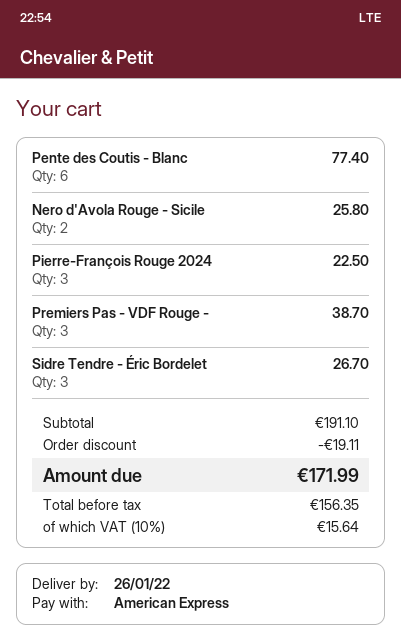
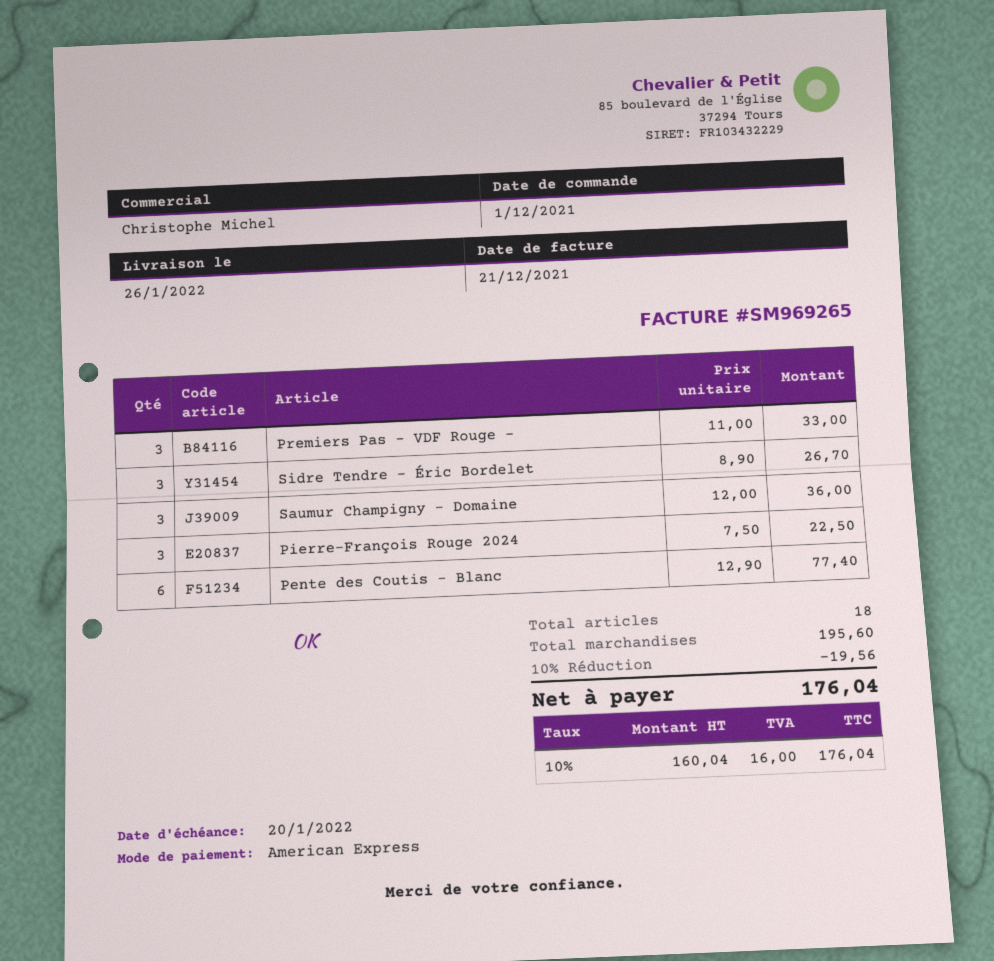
Nero d'Avola Rouge - Sicile: 2 for 25.80 -> none
Premiers Pas - VDF Rouge -: 3 for 38.70 -> 3 for 33.00
Saumur Champigny - Domaine: none -> 3 for 36.00
subtotal: 191.10 -> 195.60
discount: 19.11 -> 19.56
net: 156.35 -> 160.04
tax: 10% = 15.64 -> 10% = 16.00
total: 171.99 -> 176.04

